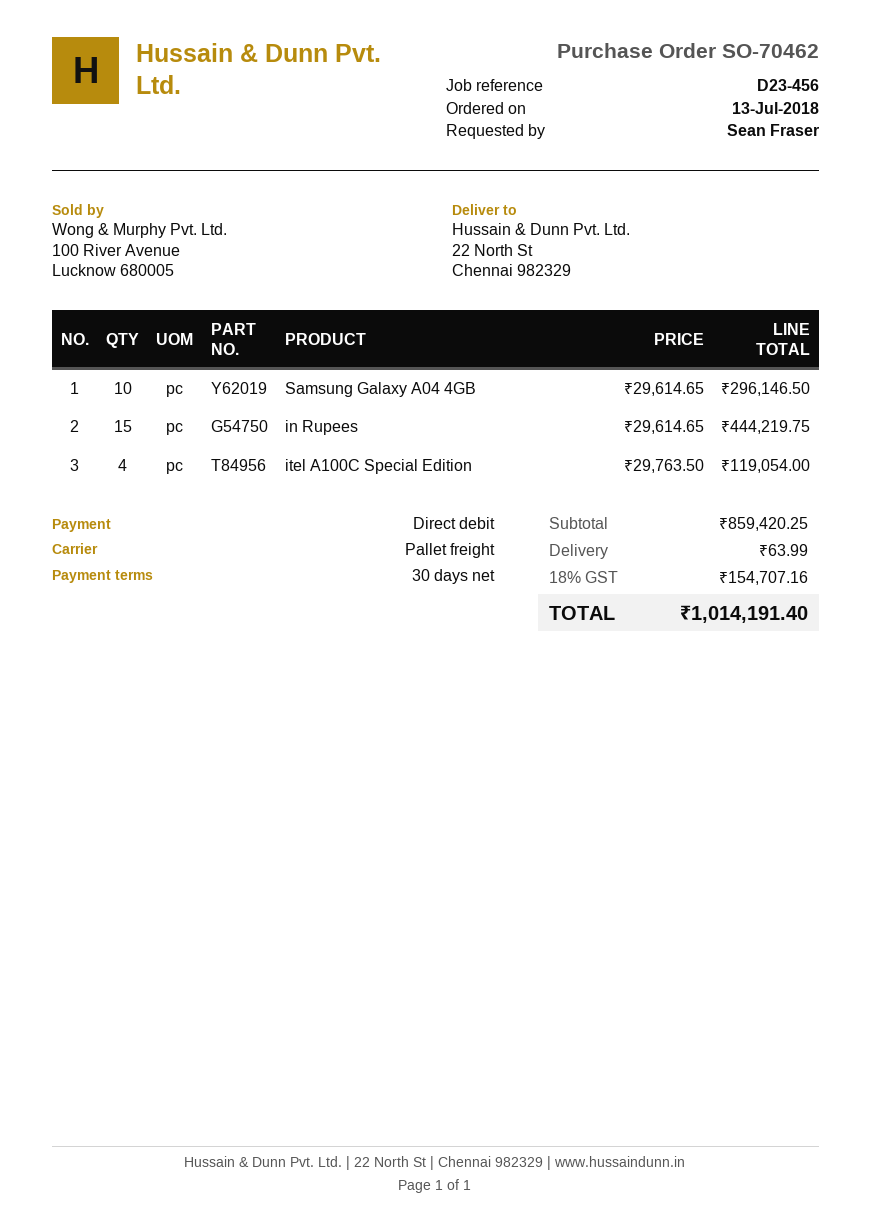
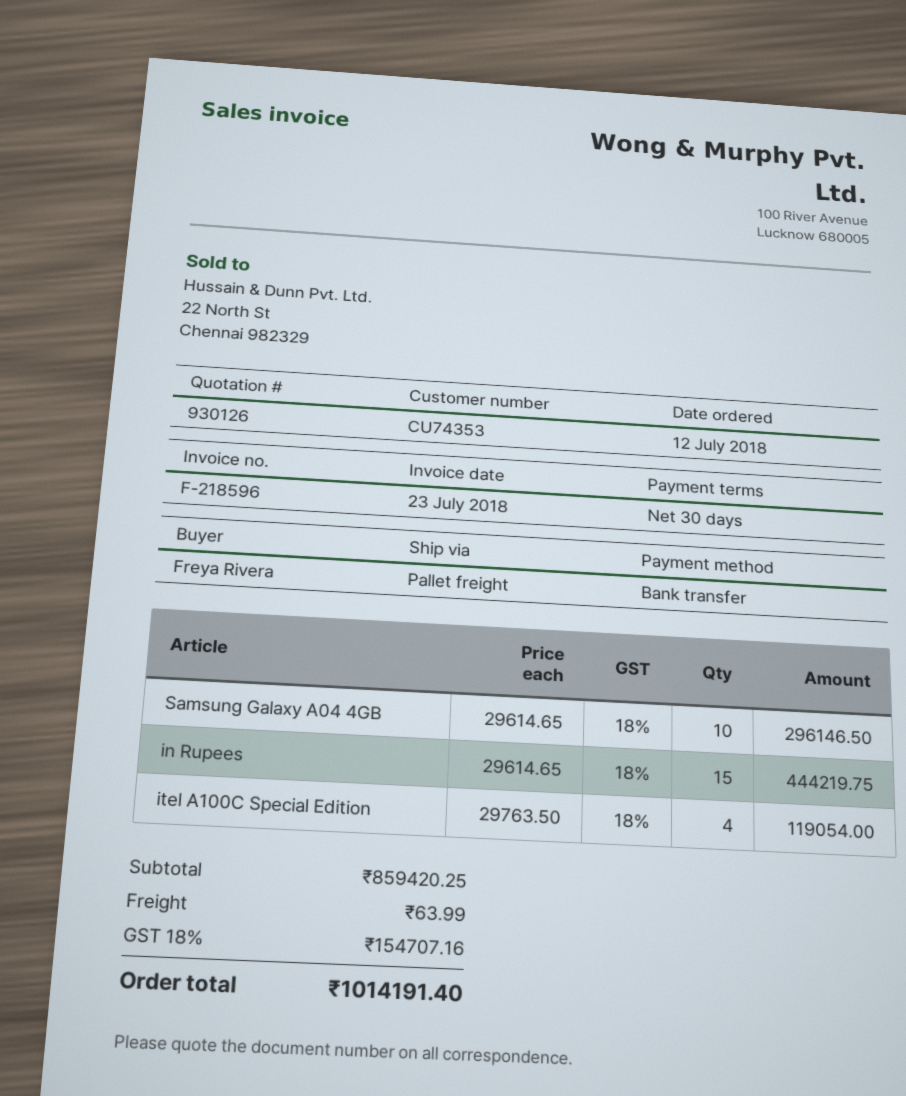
order date: 2018-07-13 -> 2018-07-12
ordered by: Sean Fraser -> Freya Rivera
payment method: direct debit -> bank transfer

